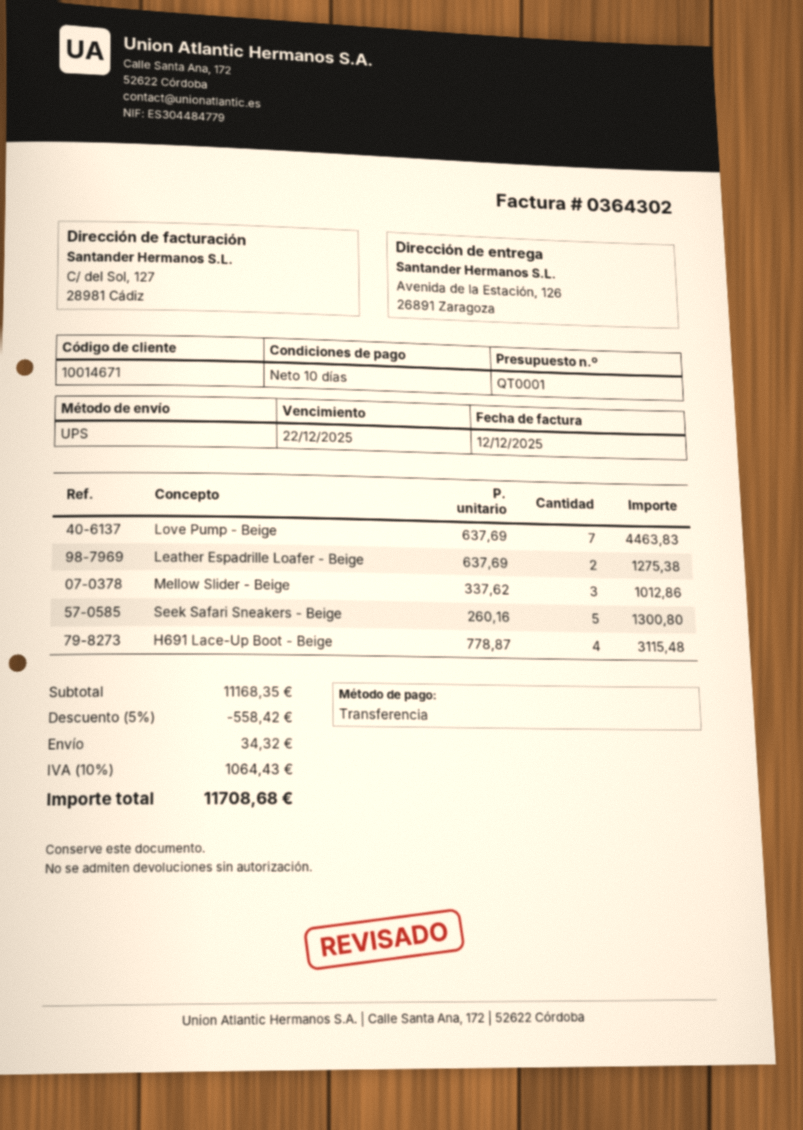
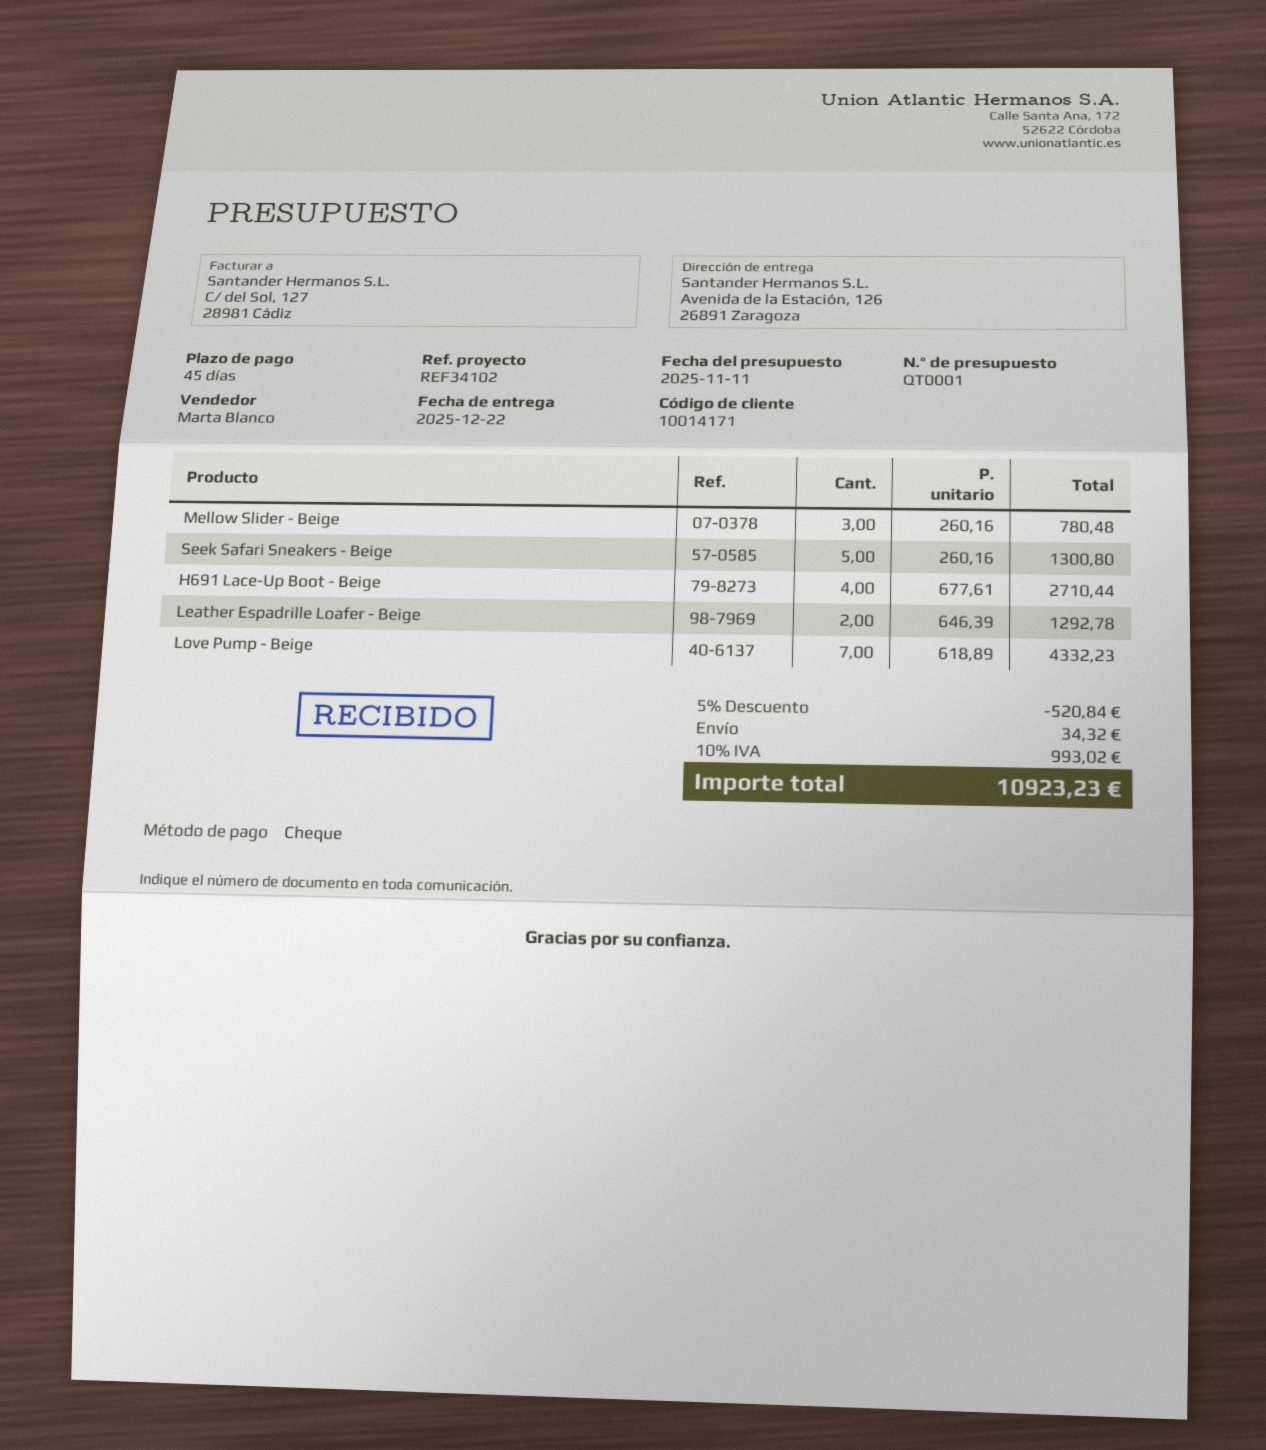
payment terms: 10 days -> 45 days
customer number: 10014671 -> 10014171
payment method: bank transfer -> cheque
Love Pump - Beige: 7 x 637.69 = 4463.83 -> 7 x 618.89 = 4332.23
Leather Espadrille Loafer - Beige: 2 x 637.69 = 1275.38 -> 2 x 646.39 = 1292.78
Mellow Slider - Beige: 3 x 337.62 = 1012.86 -> 3 x 260.16 = 780.48
H691 Lace-Up Boot - Beige: 4 x 778.87 = 3115.48 -> 4 x 677.61 = 2710.44
discount: 5% = 558.42 -> 5% = 520.84
tax: 10% = 1064.43 -> 10% = 993.02
total: 11708.68 -> 10923.23

